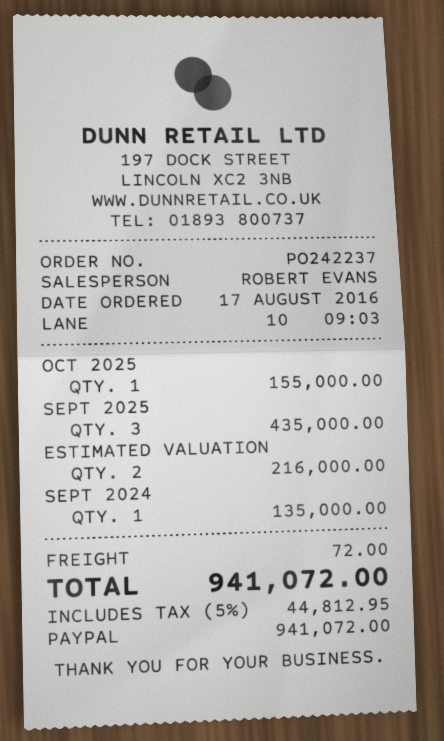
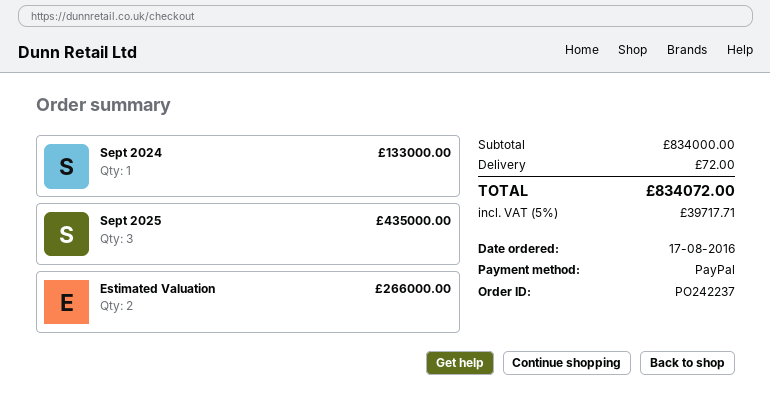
OCT 2025: 1 for 155000.00 -> none
ESTIMATED VALUATION: 2 for 216000.00 -> 2 for 266000.00
SEPT 2024: 1 for 135000.00 -> 1 for 133000.00
tax: 5% = 44812.95 -> 5% = 39717.71
total: 941072.00 -> 834072.00

